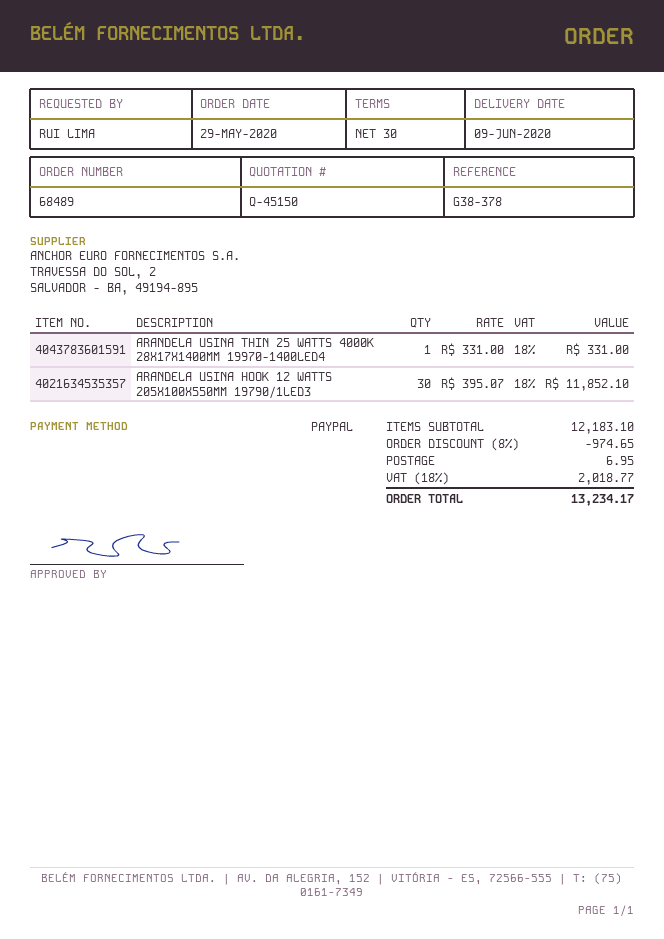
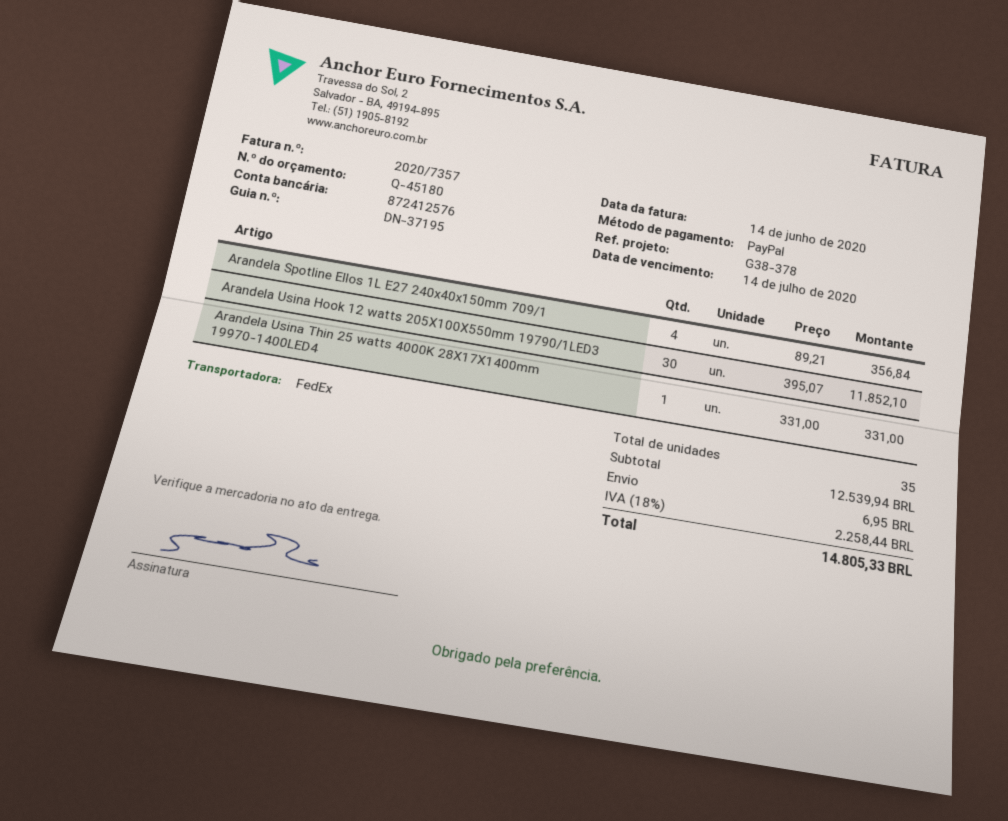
quote number: Q-45150 -> Q-45180
Arandela Spotline Ellos 1L E27 240x40x150mm 709/1: none -> 4 x 89.21 = 356.84
subtotal: 12183.10 -> 12539.94
discount: 8% = 974.65 -> none
tax: 18% = 2018.77 -> 18% = 2258.44
total: 13234.17 -> 14805.33

